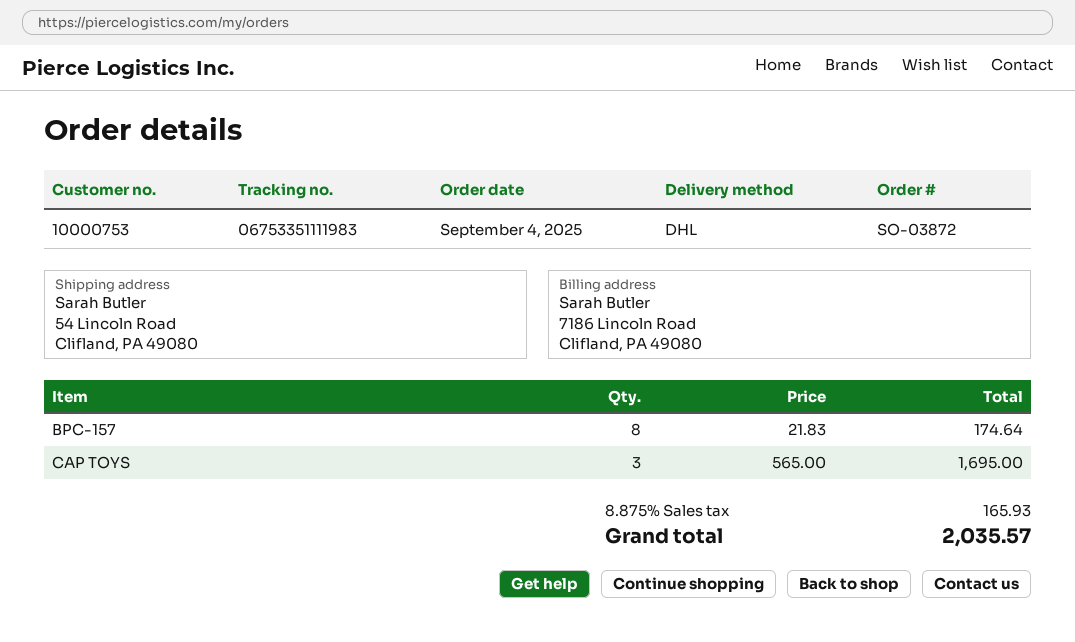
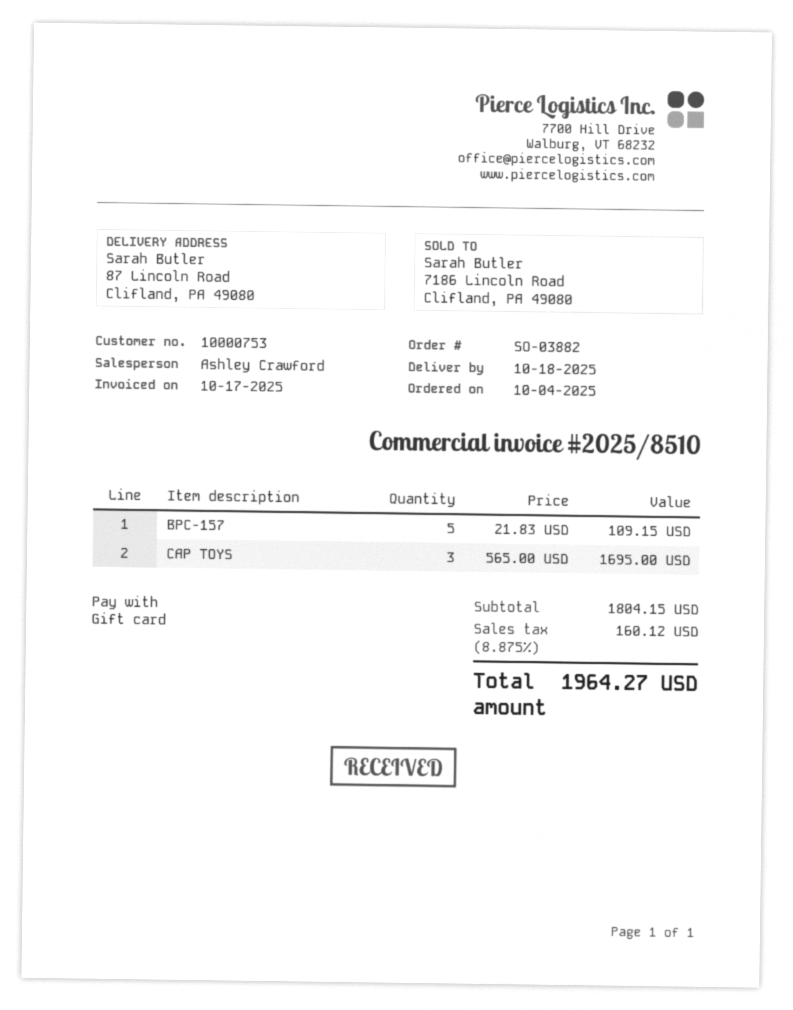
order number: SO-03872 -> SO-03882
order date: 2025-09-04 -> 2025-10-04
ship to: 54 Lincoln Road, Clifland, PA 49080 -> 87 Lincoln Road, Clifland, PA 49080
BPC-157: 8 x 21.83 = 174.64 -> 5 x 21.83 = 109.15
tax: 8.875% = 165.93 -> 8.875% = 160.12
total: 2035.57 -> 1964.27

